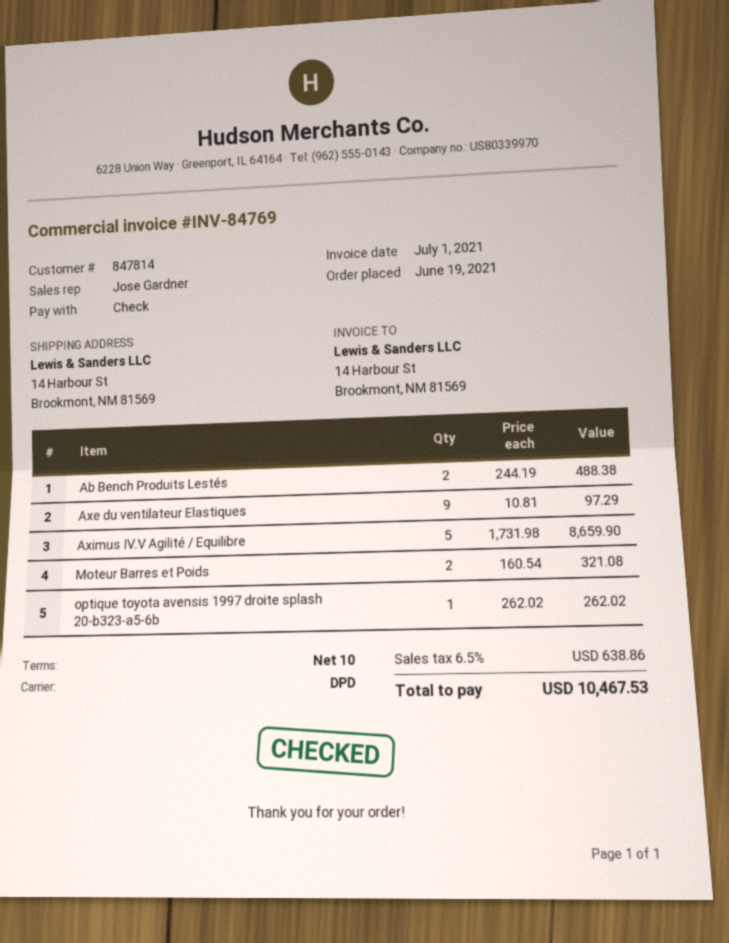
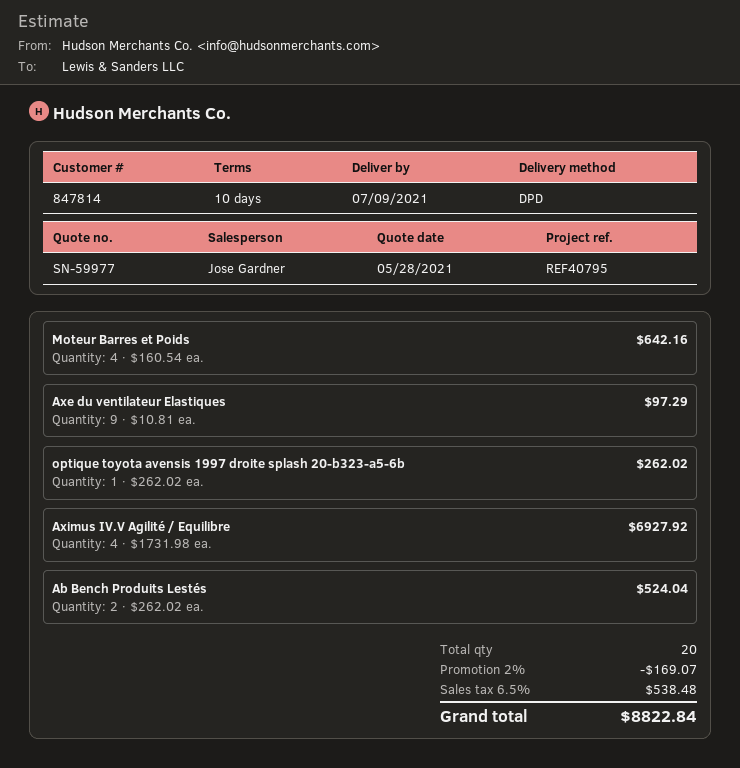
Ab Bench Produits Lestés: 2 x 244.19 = 488.38 -> 2 x 262.02 = 524.04
Aximus IV.V Agilité / Equilibre: 5 x 1731.98 = 8659.90 -> 4 x 1731.98 = 6927.92
Moteur Barres et Poids: 2 x 160.54 = 321.08 -> 4 x 160.54 = 642.16
discount: none -> 2% = 169.07
tax: 6.5% = 638.86 -> 6.5% = 538.48
total: 10467.53 -> 8822.84

